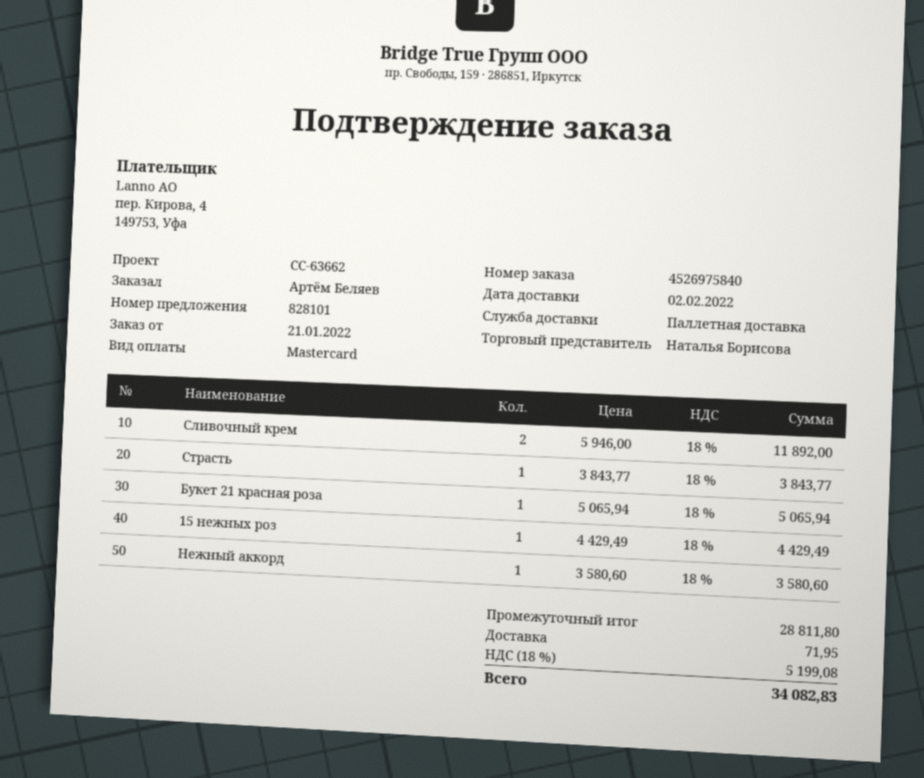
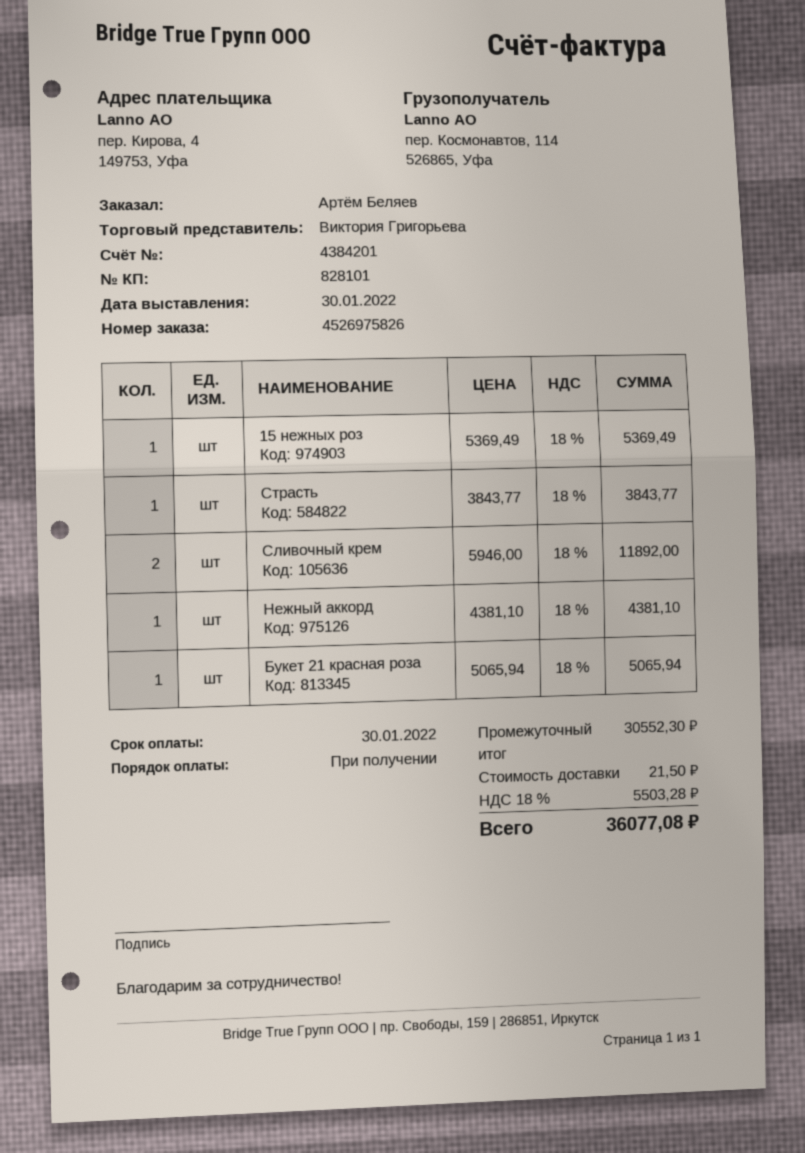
order number: 4526975840 -> 4526975826
sales rep: Наталья Борисова -> Виктория Григорьева
15 нежных роз: 1 x 4429.49 = 4429.49 -> 1 x 5369.49 = 5369.49
Нежный аккорд: 1 x 3580.60 = 3580.60 -> 1 x 4381.10 = 4381.10
subtotal: 28811.80 -> 30552.30
shipping: 71.95 -> 21.50
tax: 18% = 5199.08 -> 18% = 5503.28
total: 34082.83 -> 36077.08

